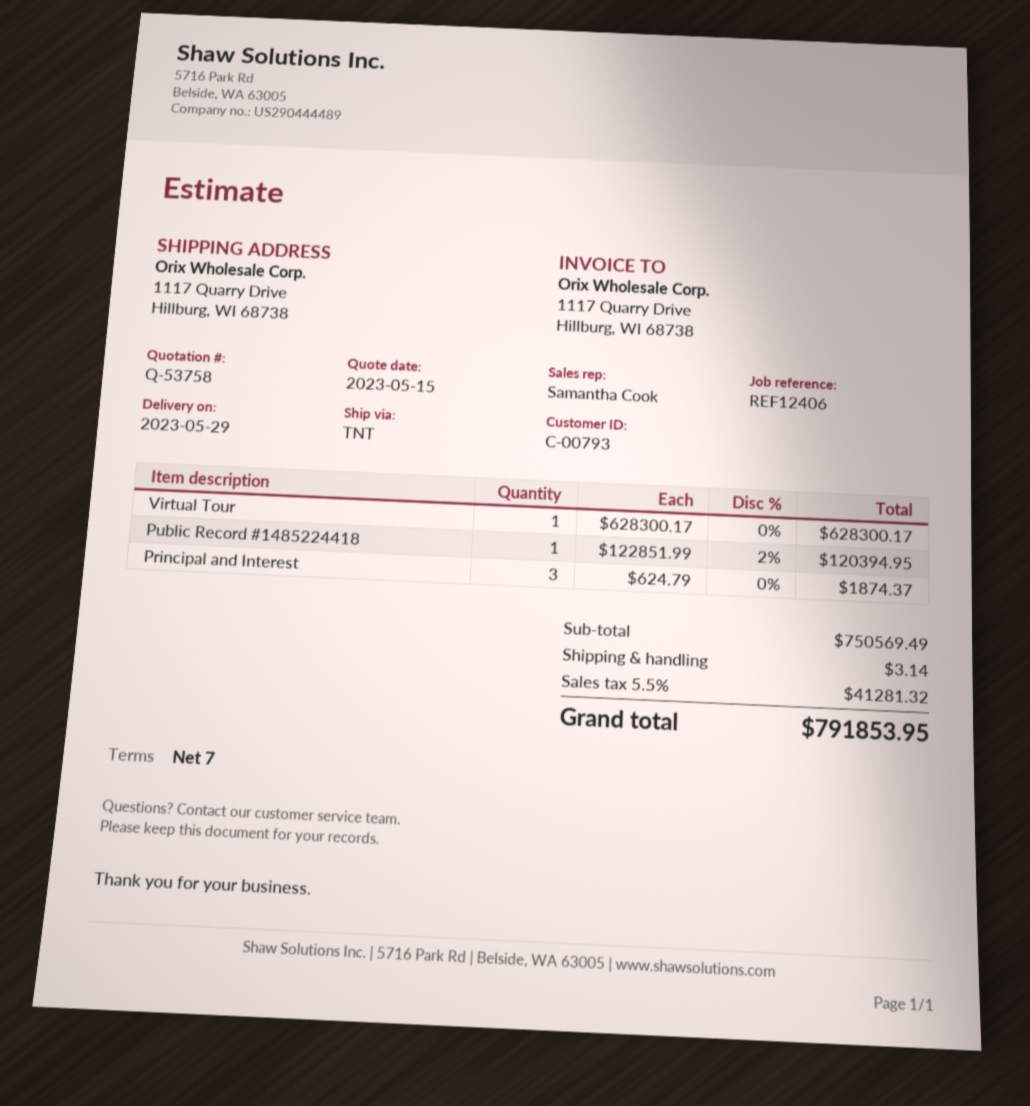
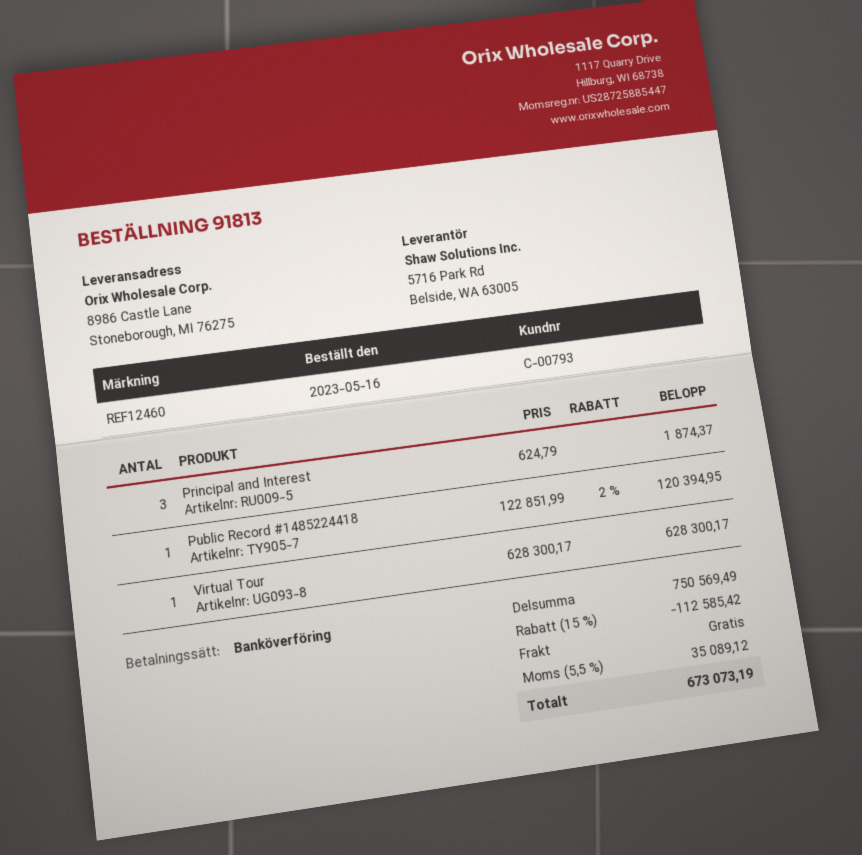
reference: REF12406 -> REF12460
ship to: 1117 Quarry Drive, Hillburg, WI 68738 -> 8986 Castle Lane, Stoneborough, MI 76275
discount: none -> 15% = 112585.42
shipping: 3.14 -> 0.00
tax: 5.5% = 41281.32 -> 5.5% = 35089.12
total: 791853.95 -> 673073.19

